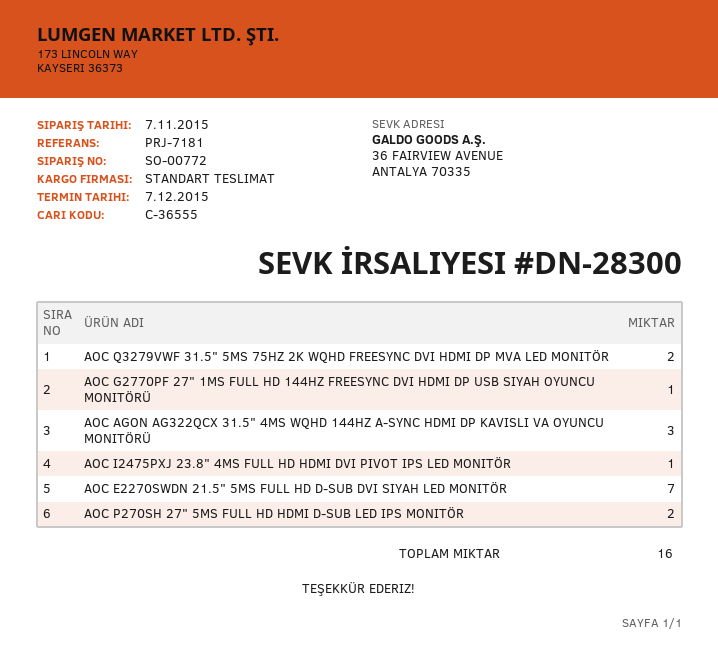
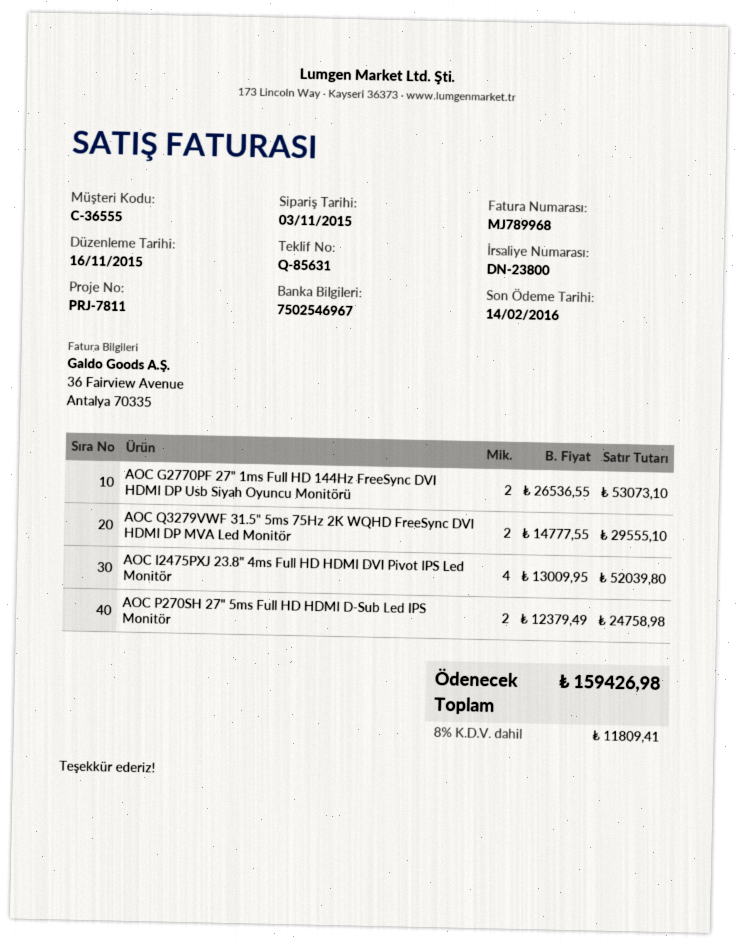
order date: 2015-11-07 -> 2015-11-03
delivery note number: DN-28300 -> DN-23800
reference: PRJ-7181 -> PRJ-7811
AOC G2770PF 27" 1MS FULL HD 144HZ FREESYNC DVI HDMI DP USB SIYAH OYUNCU MONITÖRÜ: 1 -> 2
AOC AGON AG322QCX 31.5" 4MS WQHD 144HZ A-SYNC HDMI DP KAVISLI VA OYUNCU MONITÖRÜ: 3 -> none
AOC I2475PXJ 23.8" 4MS FULL HD HDMI DVI PIVOT IPS LED MONITÖR: 1 -> 4
AOC E2270SWDN 21.5" 5MS FULL HD D-SUB DVI SIYAH LED MONITÖR: 7 -> none

